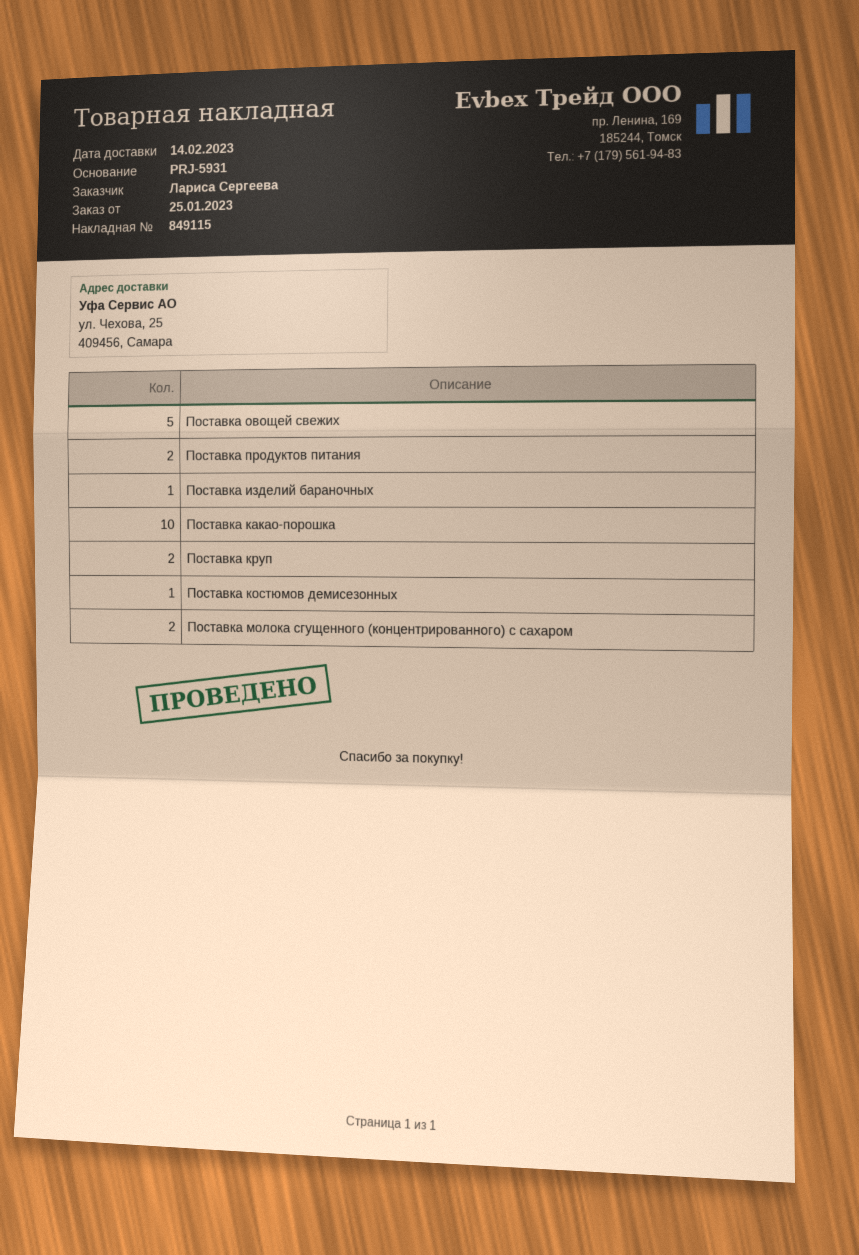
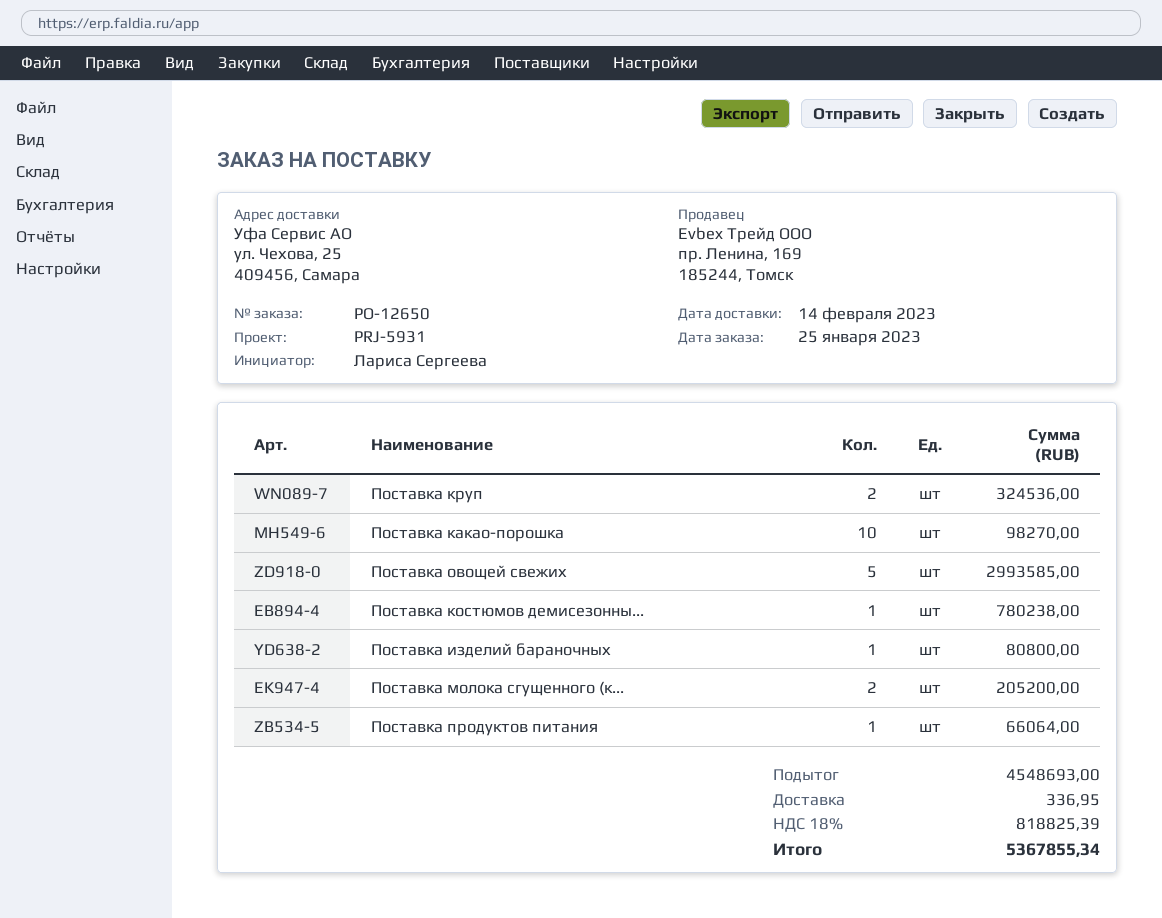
Поставка продуктов питания: 2 -> 1

